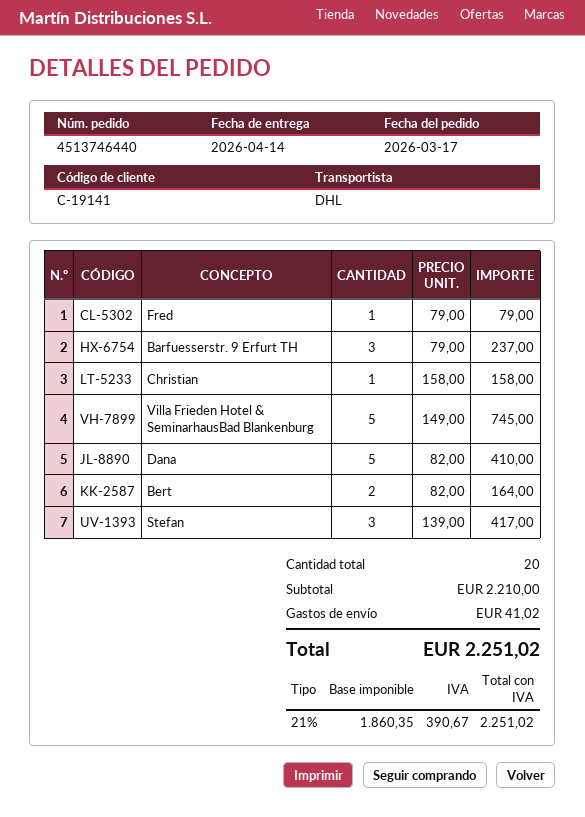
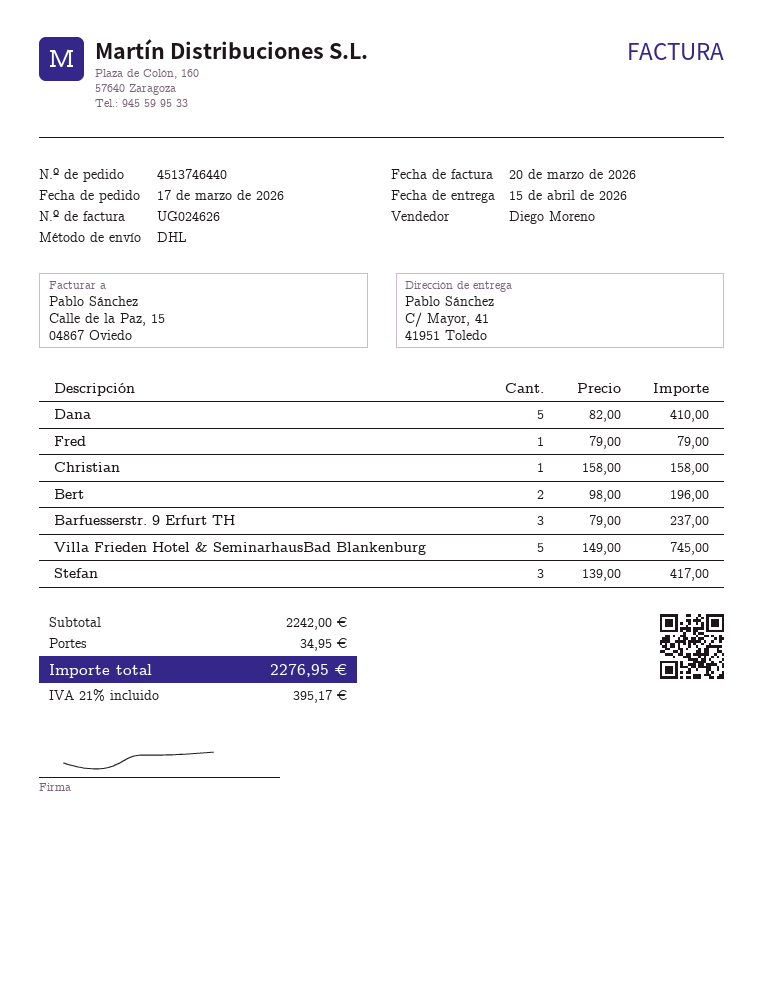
delivery date: 2026-04-14 -> 2026-04-15
Bert: 2 x 82.00 = 164.00 -> 2 x 98.00 = 196.00
subtotal: 2210.00 -> 2242.00
shipping: 41.02 -> 34.95
tax: 21% = 390.67 -> 21% = 395.17
total: 2251.02 -> 2276.95

